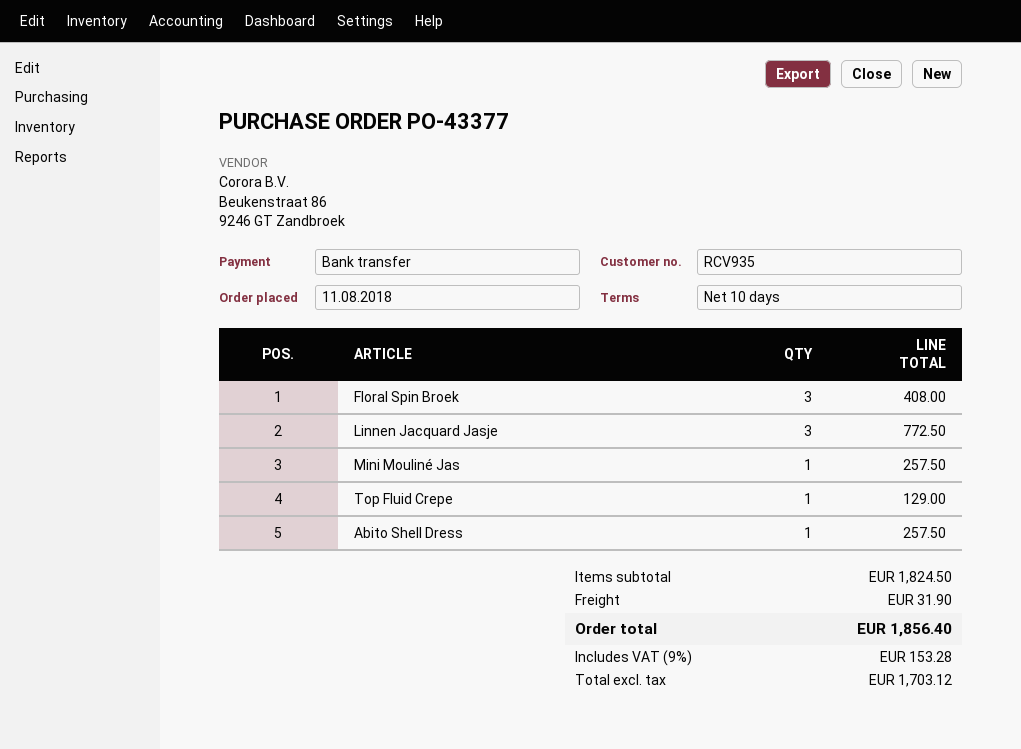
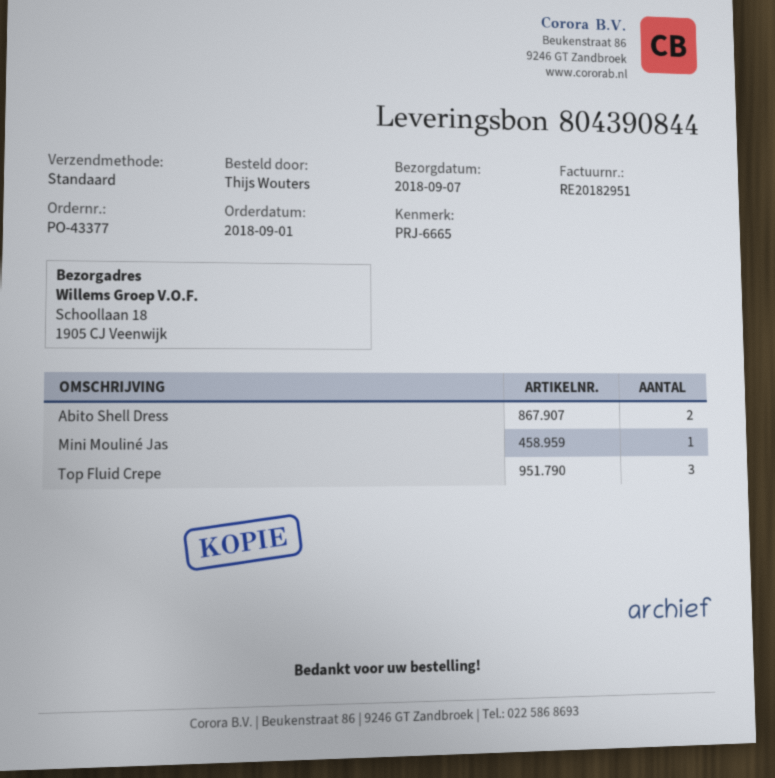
order date: 2018-08-11 -> 2018-09-01
Floral Spin Broek: 3 -> none
Linnen Jacquard Jasje: 3 -> none
Top Fluid Crepe: 1 -> 3
Abito Shell Dress: 1 -> 2

